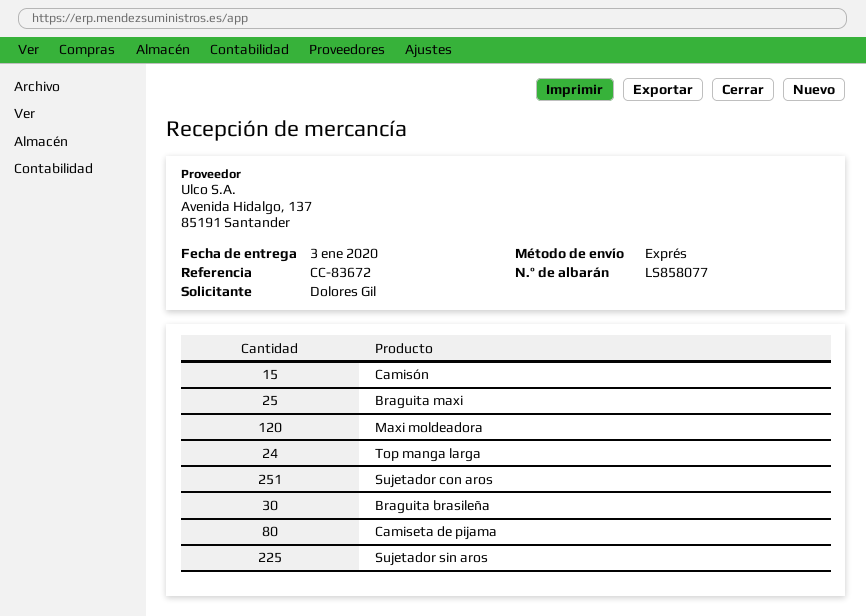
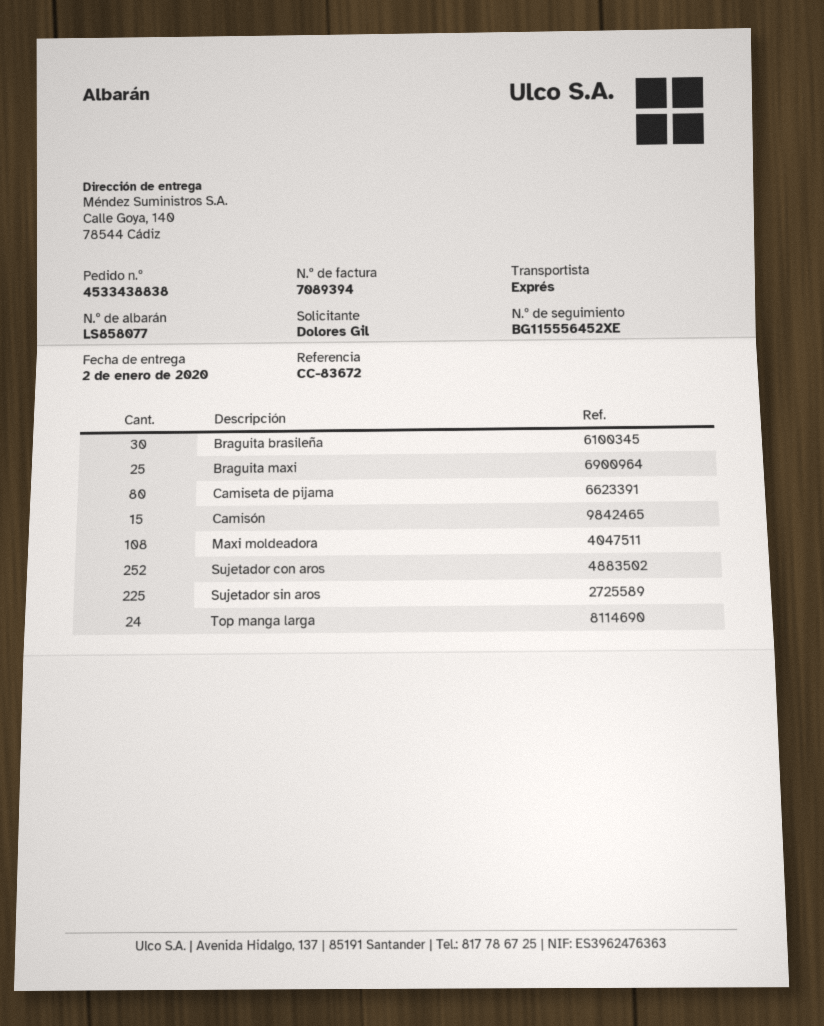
delivery date: 2020-01-03 -> 2020-01-02
Maxi moldeadora: 120 -> 108
Sujetador con aros: 251 -> 252

